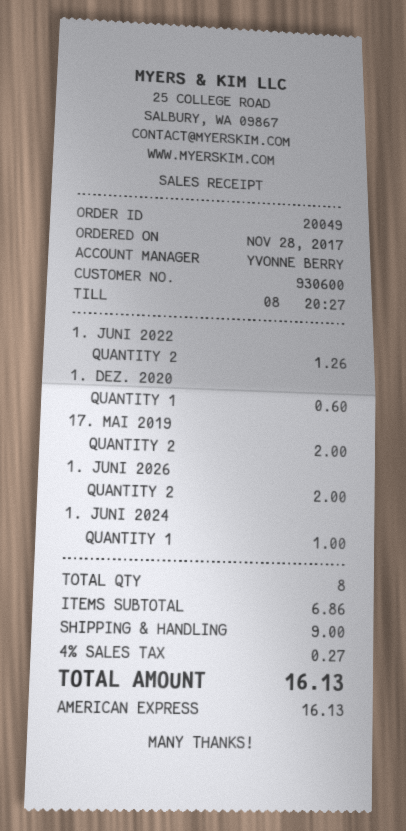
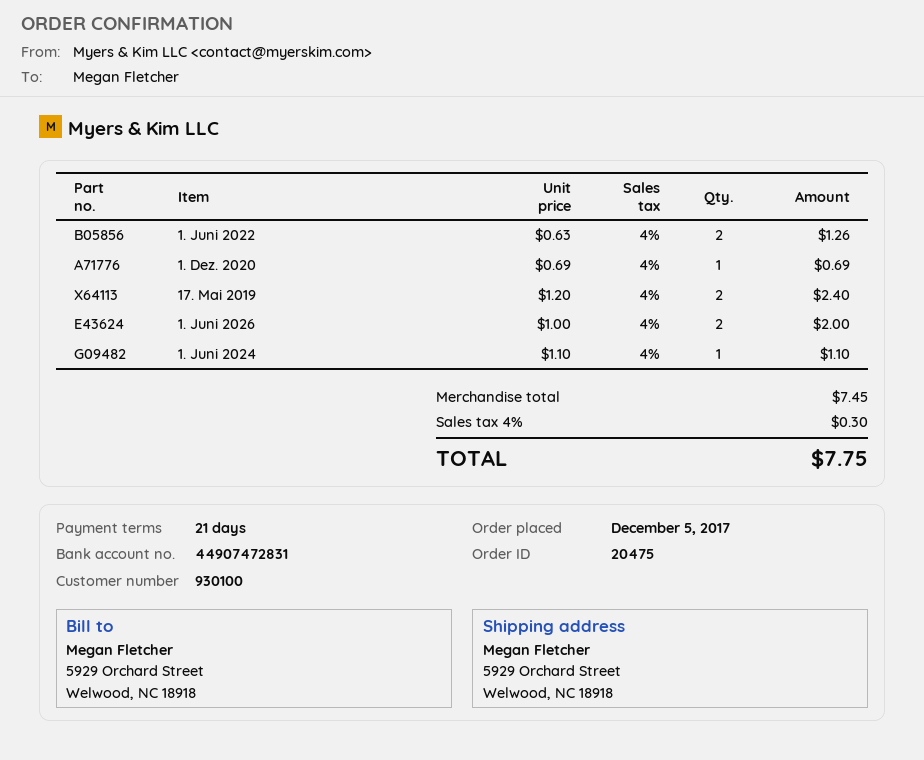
order number: 20049 -> 20475
order date: 2017-11-28 -> 2017-12-05
customer number: 930600 -> 930100
1. DEZ. 2020: 1 for 0.60 -> 1 for 0.69
17. MAI 2019: 2 for 2.00 -> 2 for 2.40
1. JUNI 2024: 1 for 1.00 -> 1 for 1.10
subtotal: 6.86 -> 7.45
shipping: 9.00 -> none
tax: 4% = 0.27 -> 4% = 0.30
total: 16.13 -> 7.75

